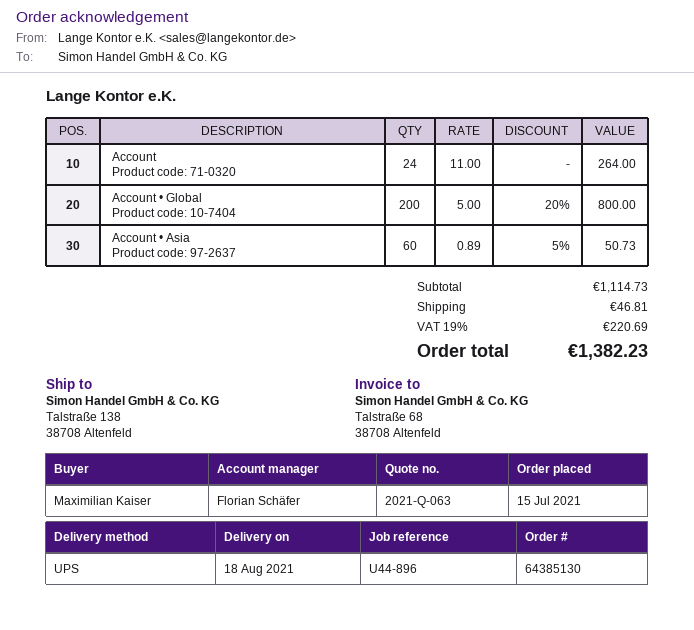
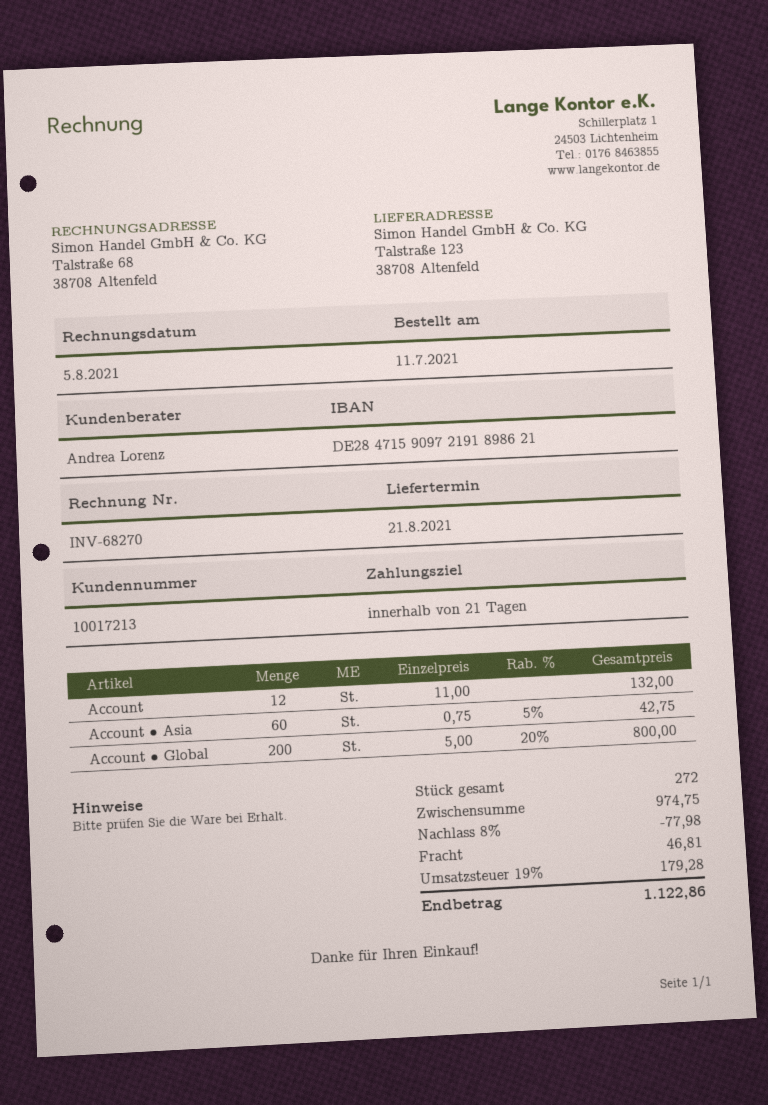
order date: 2021-07-15 -> 2021-07-11
delivery date: 2021-08-18 -> 2021-08-21
sales rep: Florian Schäfer -> Andrea Lorenz
ship to: Talstraße 138, 38708 Altenfeld -> Talstraße 123, 38708 Altenfeld
Account: 24 x 11.00 = 264.00 -> 12 x 11.00 = 132.00
Account • Asia: 60 x 0.89 - 5% = 50.73 -> 60 x 0.75 - 5% = 42.75
subtotal: 1114.73 -> 974.75
discount: none -> 8% = 77.98
tax: 19% = 220.69 -> 19% = 179.28
total: 1382.23 -> 1122.86

